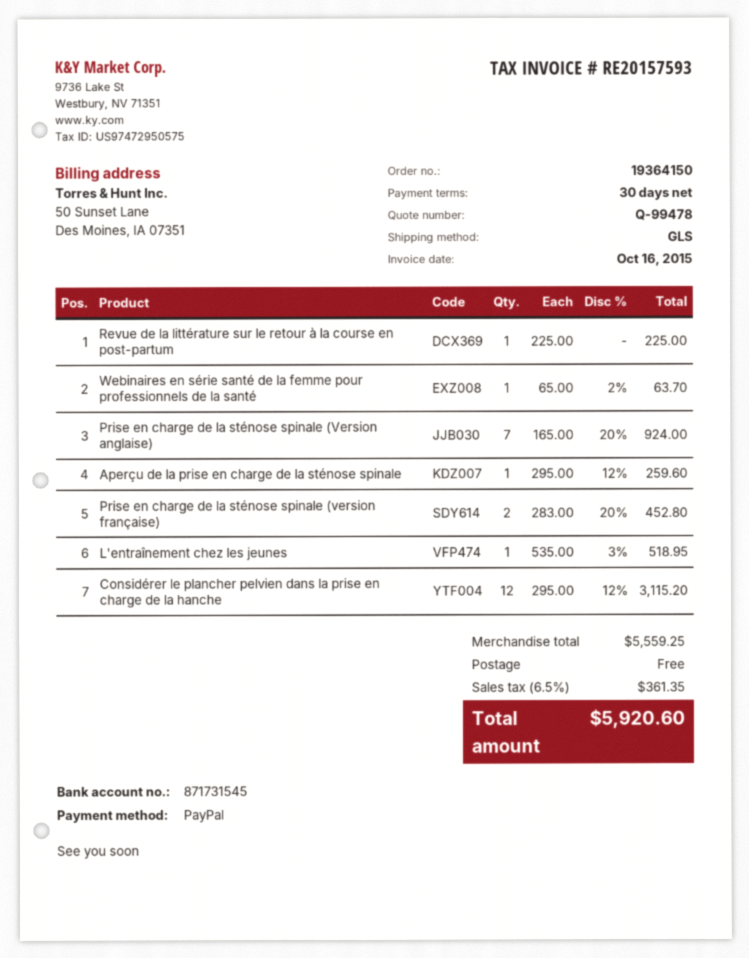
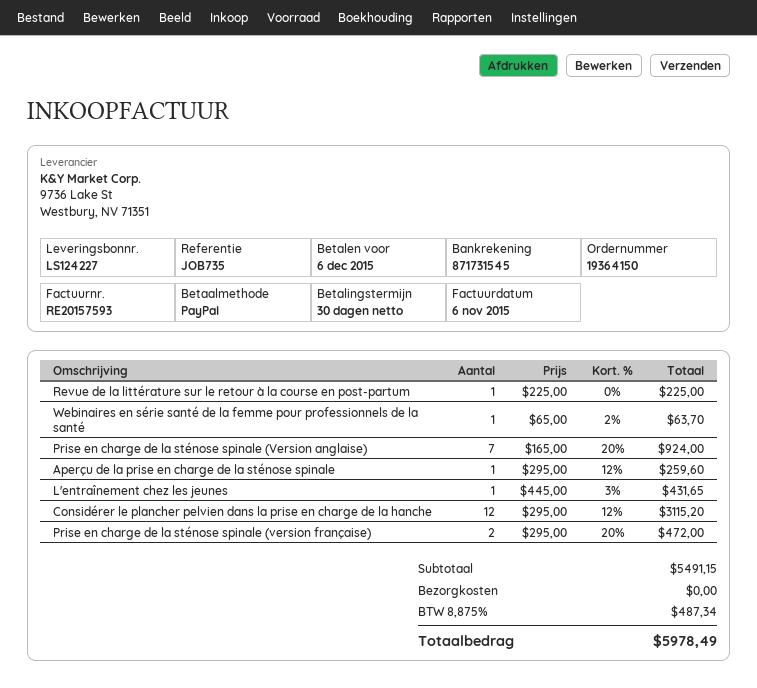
invoice date: 2015-10-16 -> 2015-11-06
Prise en charge de la sténose spinale (version française): 2 x 283.00 - 20% = 452.80 -> 2 x 295.00 - 20% = 472.00
L'entraînement chez les jeunes: 1 x 535.00 - 3% = 518.95 -> 1 x 445.00 - 3% = 431.65
subtotal: 5559.25 -> 5491.15
tax: 6.5% = 361.35 -> 8.875% = 487.34
total: 5920.60 -> 5978.49

